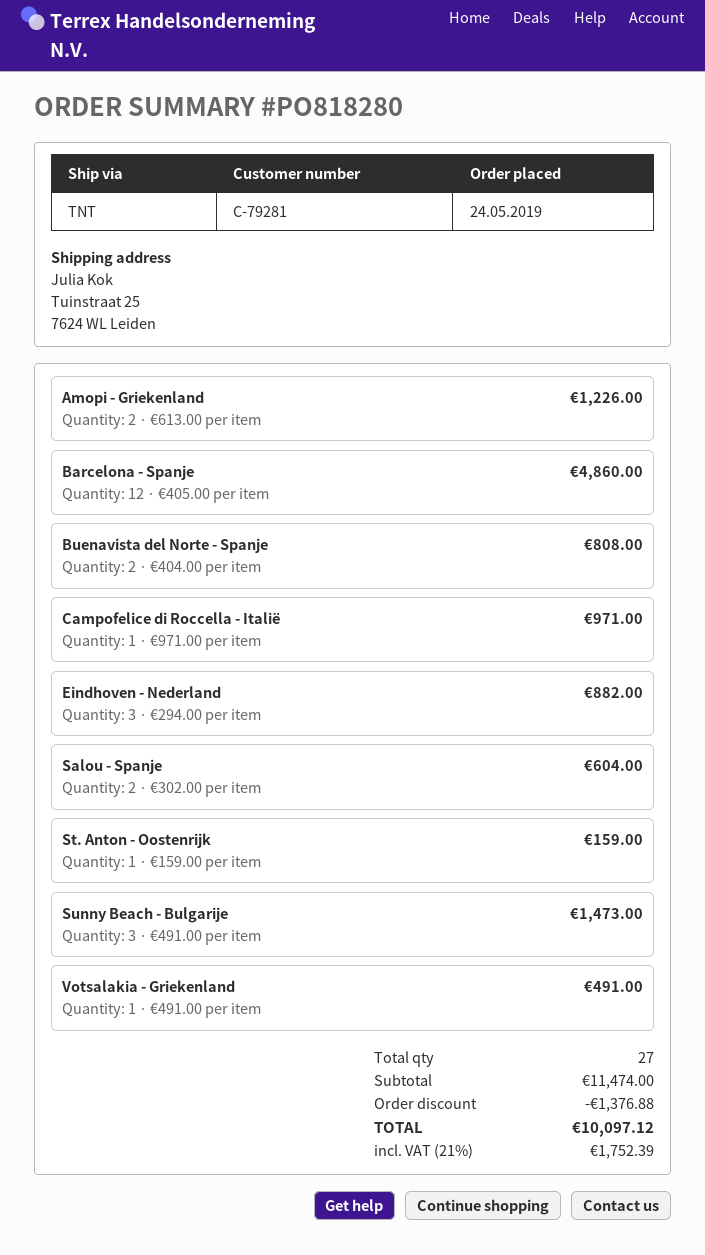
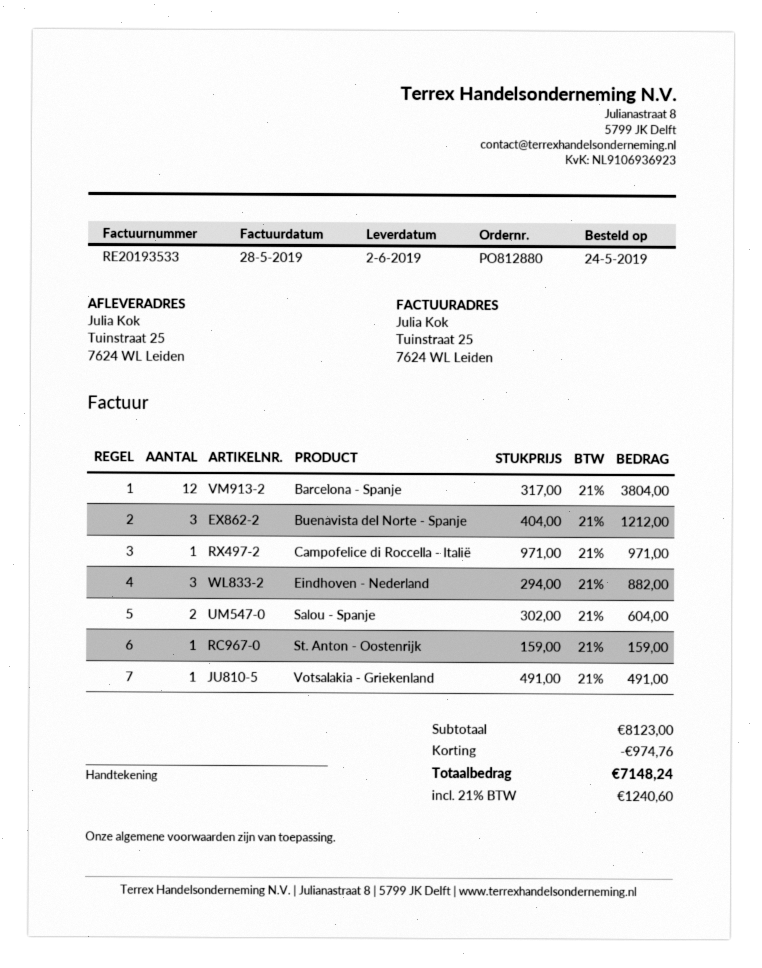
order number: PO818280 -> PO812880
Amopi - Griekenland: 2 x 613.00 = 1226.00 -> none
Barcelona - Spanje: 12 x 405.00 = 4860.00 -> 12 x 317.00 = 3804.00
Buenavista del Norte - Spanje: 2 x 404.00 = 808.00 -> 3 x 404.00 = 1212.00
Sunny Beach - Bulgarije: 3 x 491.00 = 1473.00 -> none
subtotal: 11474.00 -> 8123.00
discount: 1376.88 -> 974.76
tax: 21% = 1752.39 -> 21% = 1240.60
total: 10097.12 -> 7148.24

